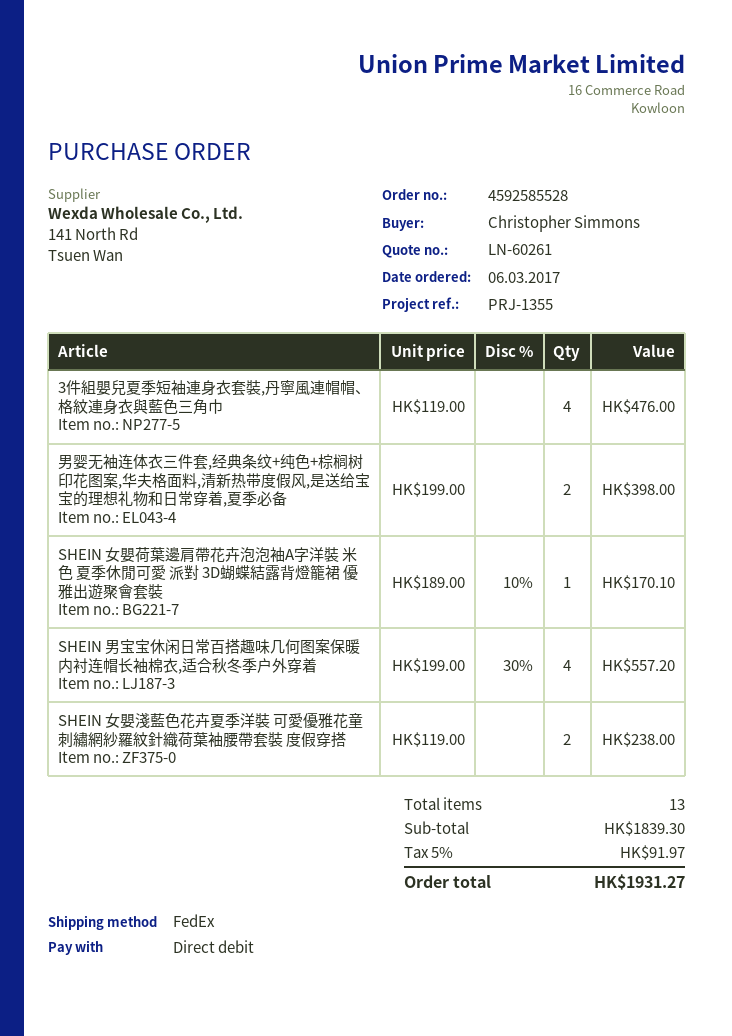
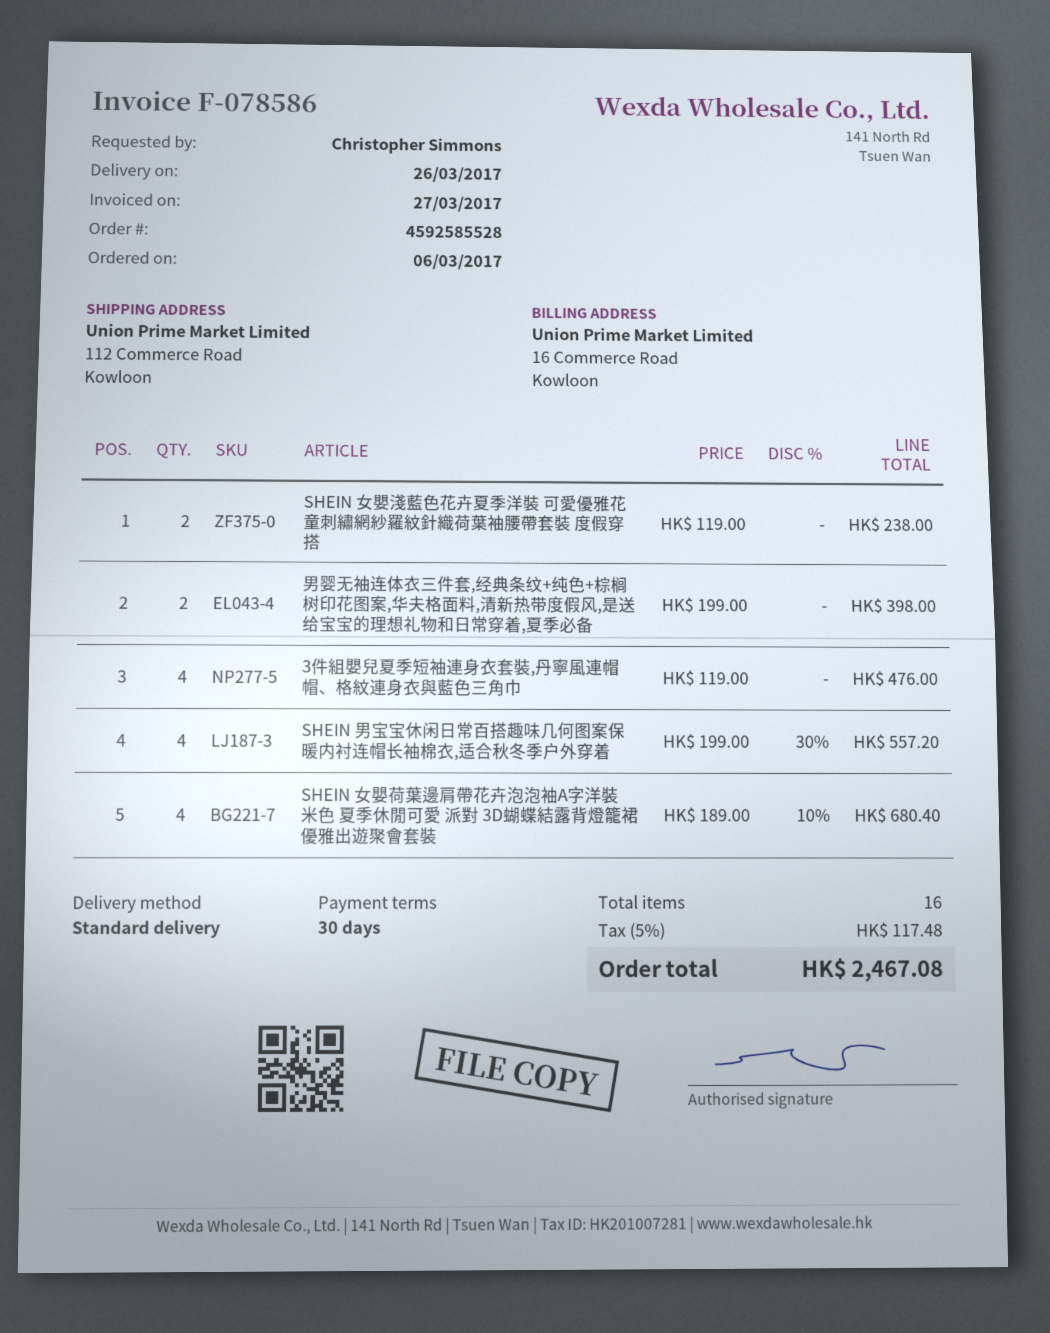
shipping method: FedEx -> standard
SHEIN 女嬰荷葉邊肩帶花卉泡泡袖A字洋裝 米色 夏季休閒可愛 派對 3D蝴蝶結露背燈籠裙 優雅出遊聚會套裝: 1 x 189.00 - 10% = 170.10 -> 4 x 189.00 - 10% = 680.40
total quantity: 13 -> 16
tax: 5% = 91.97 -> 5% = 117.48
total: 1931.27 -> 2467.08

